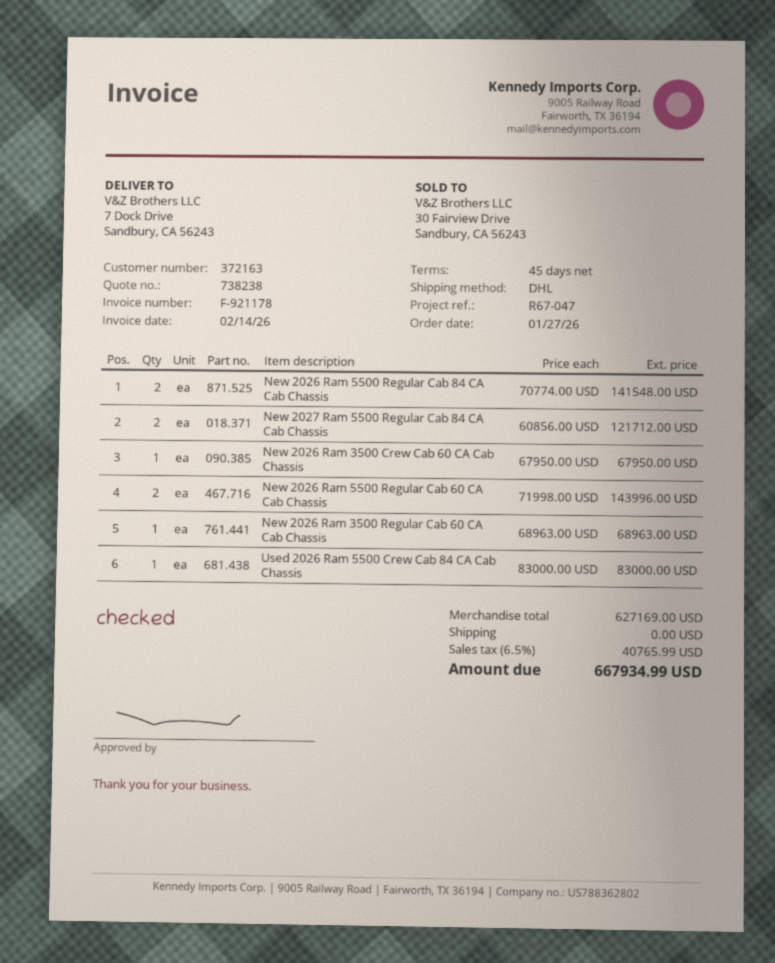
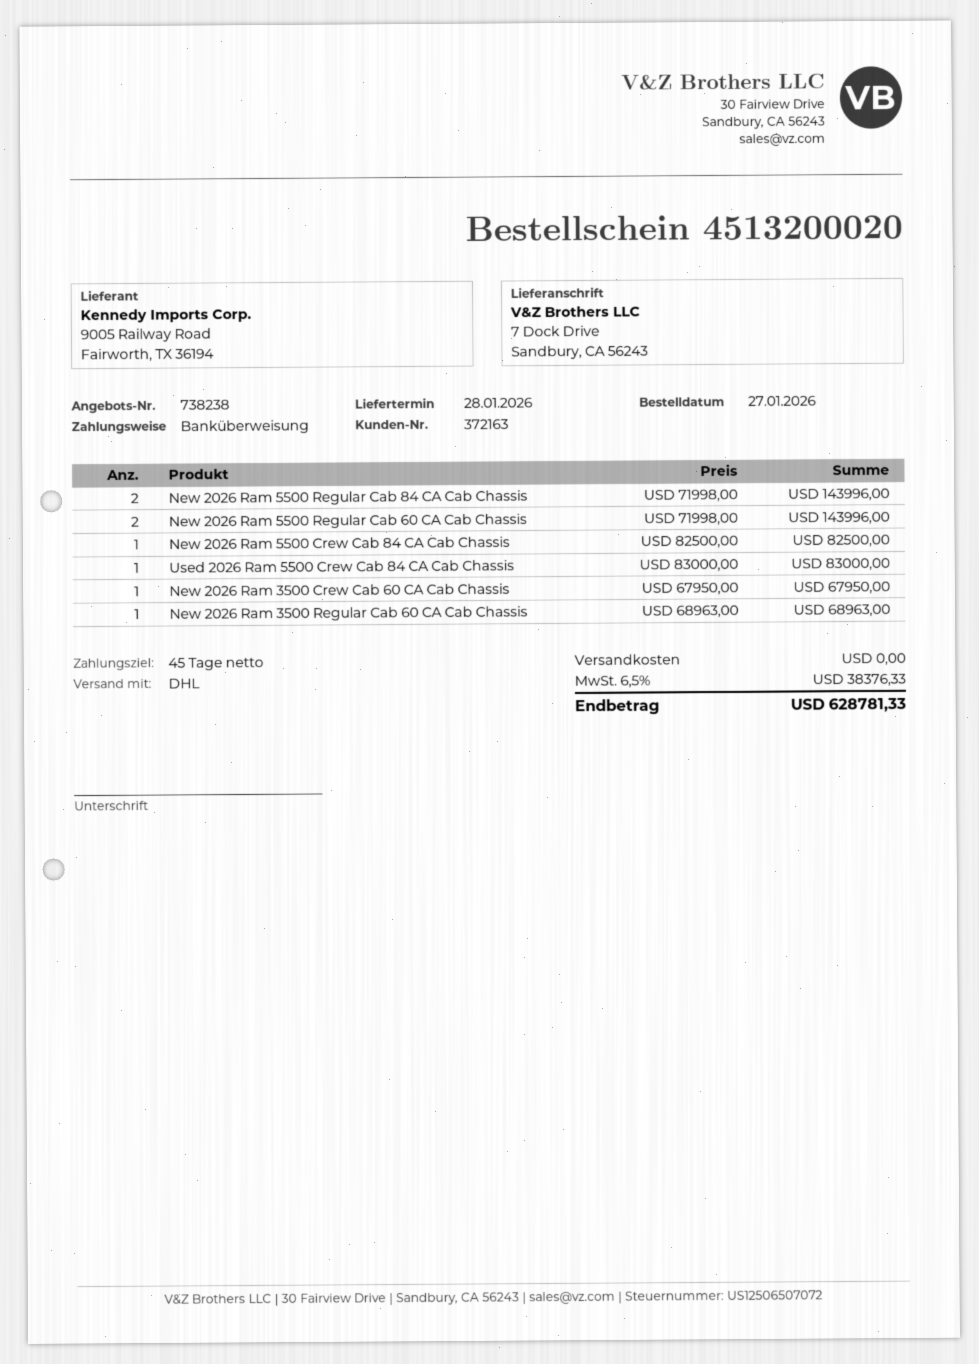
New 2026 Ram 5500 Regular Cab 84 CA Cab Chassis: 2 x 70774.00 = 141548.00 -> 2 x 71998.00 = 143996.00
New 2027 Ram 5500 Regular Cab 84 CA Cab Chassis: 2 x 60856.00 = 121712.00 -> none
New 2026 Ram 5500 Crew Cab 84 CA Cab Chassis: none -> 1 x 82500.00 = 82500.00
tax: 6.5% = 40765.99 -> 6.5% = 38376.33
total: 667934.99 -> 628781.33

